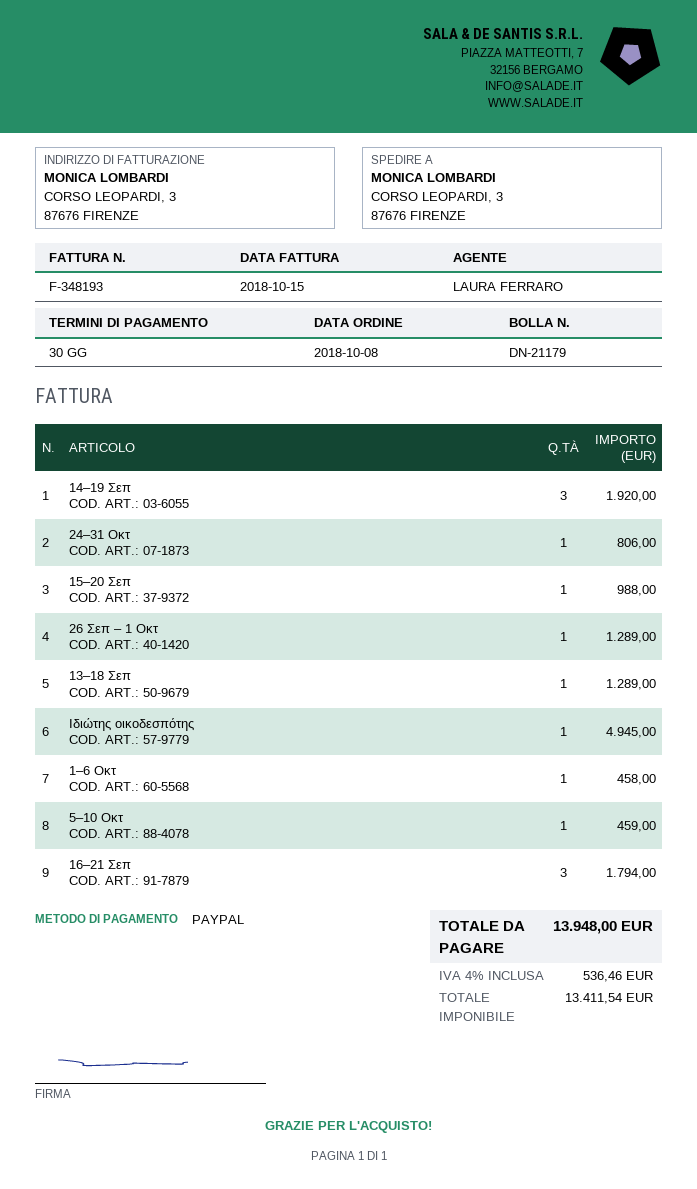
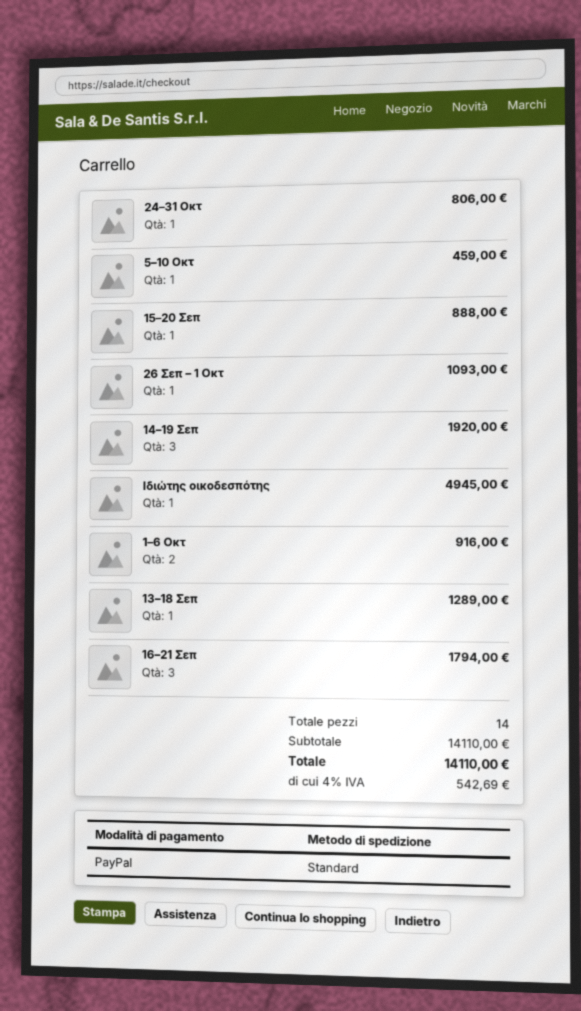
15–20 Σεπ: 1 for 988.00 -> 1 for 888.00
26 Σεπ – 1 Οκτ: 1 for 1289.00 -> 1 for 1093.00
1–6 Οκτ: 1 for 458.00 -> 2 for 916.00
tax: 4% = 536.46 -> 4% = 542.69
total: 13948.00 -> 14110.00

